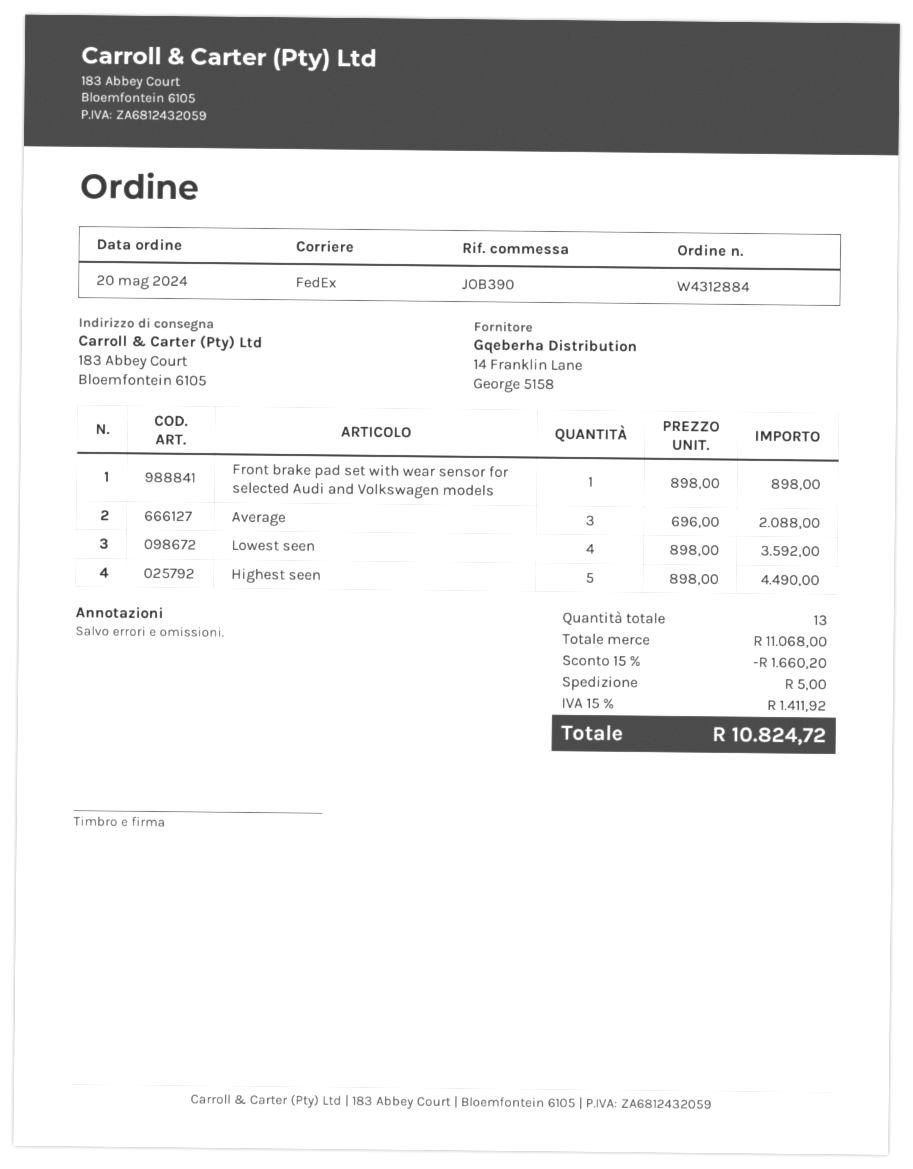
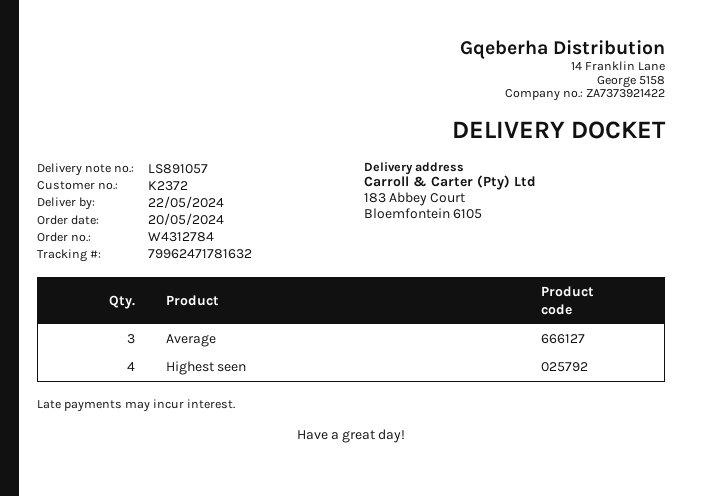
order number: W4312884 -> W4312784
Front brake pad set with wear sensor for selected Audi and Volkswagen models: 1 -> none
Lowest seen: 4 -> none
Highest seen: 5 -> 4

